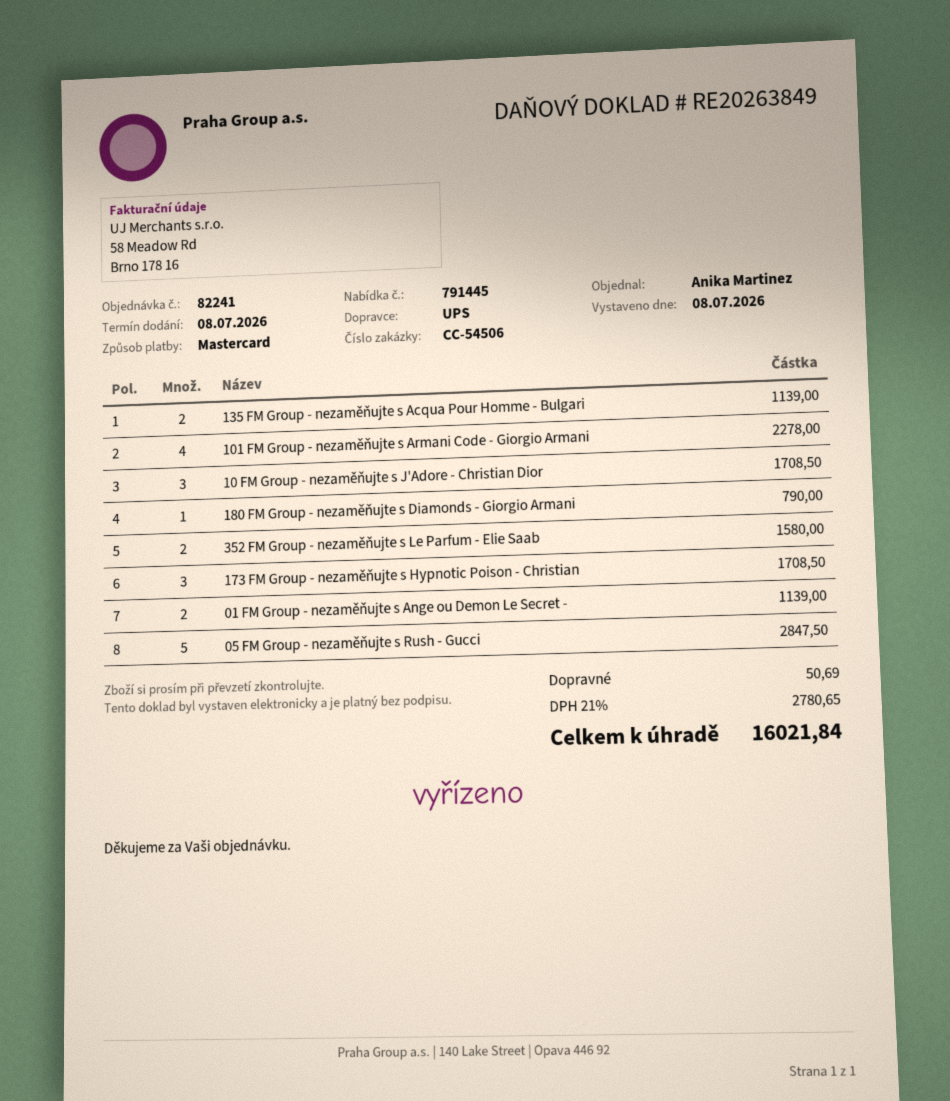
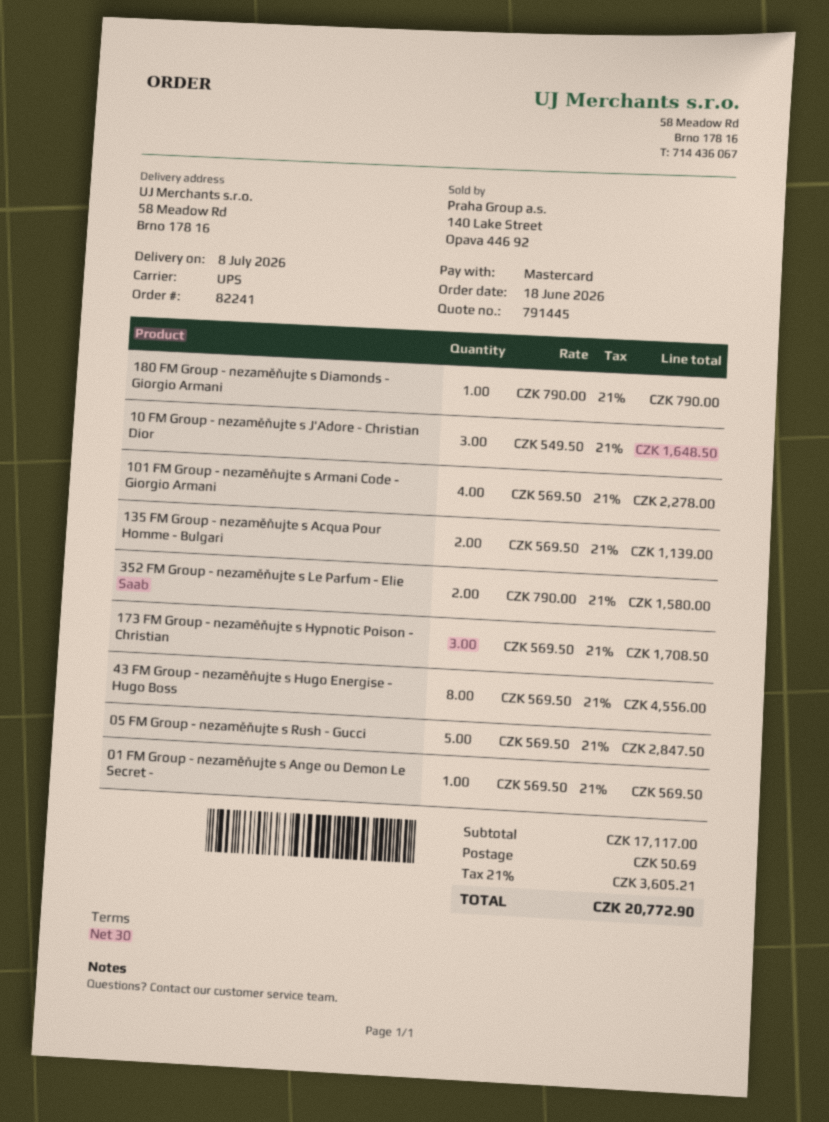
10 FM Group - nezaměňujte s J'Adore - Christian Dior: 3 for 1708.50 -> 3 for 1648.50
01 FM Group - nezaměňujte s Ange ou Demon Le Secret -: 2 for 1139.00 -> 1 for 569.50
43 FM Group - nezaměňujte s Hugo Energise - Hugo Boss: none -> 8 for 4556.00
tax: 21% = 2780.65 -> 21% = 3605.21
total: 16021.84 -> 20772.90

